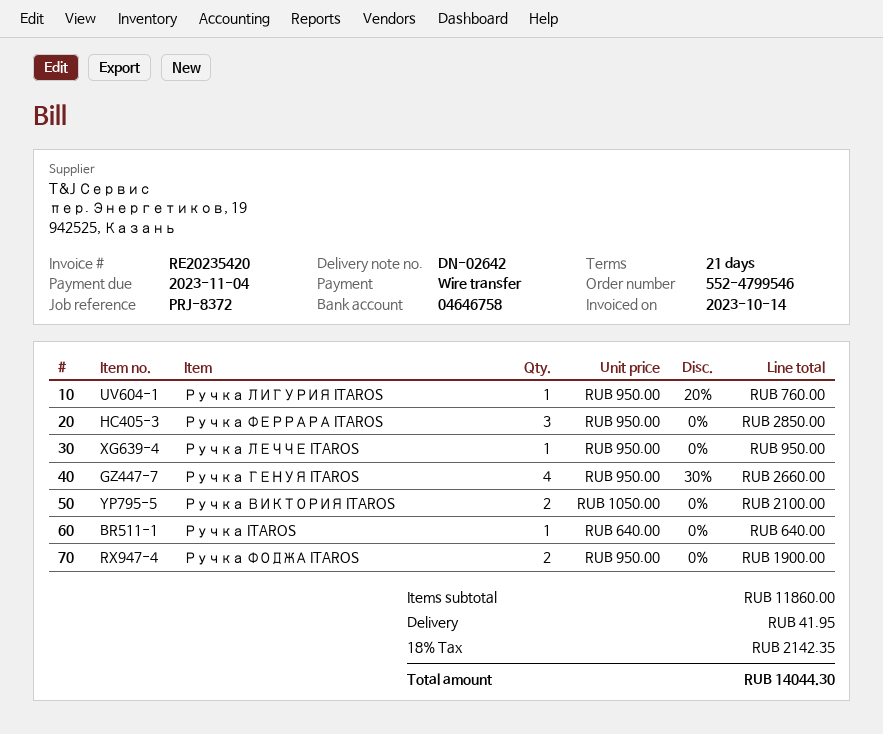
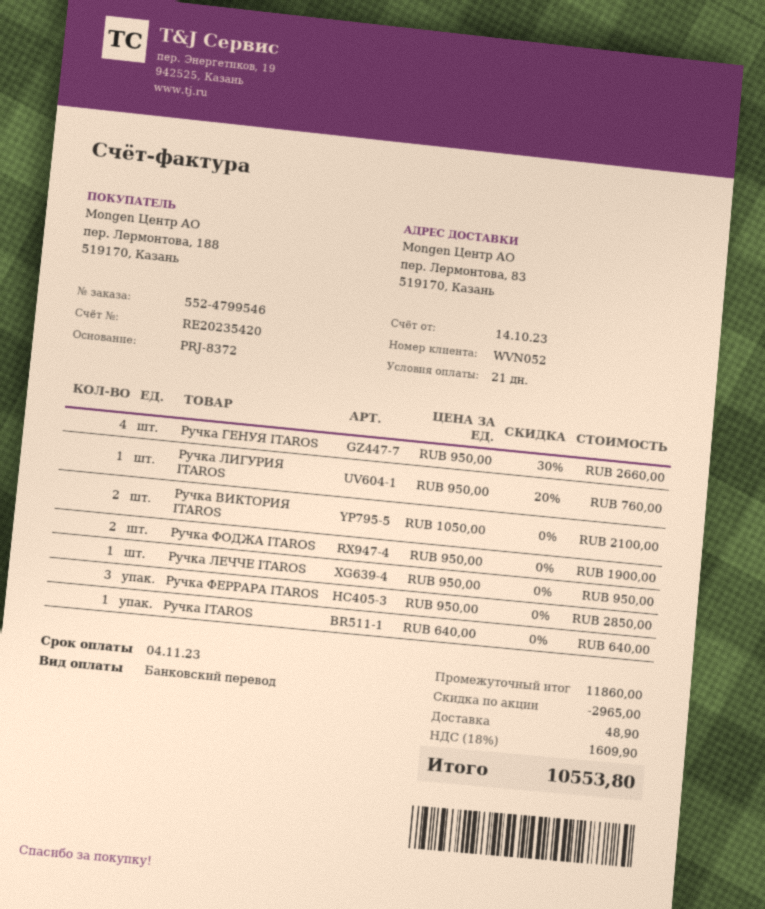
discount: none -> 2965.00
shipping: 41.95 -> 48.90
tax: 18% = 2142.35 -> 18% = 1609.90
total: 14044.30 -> 10553.80

